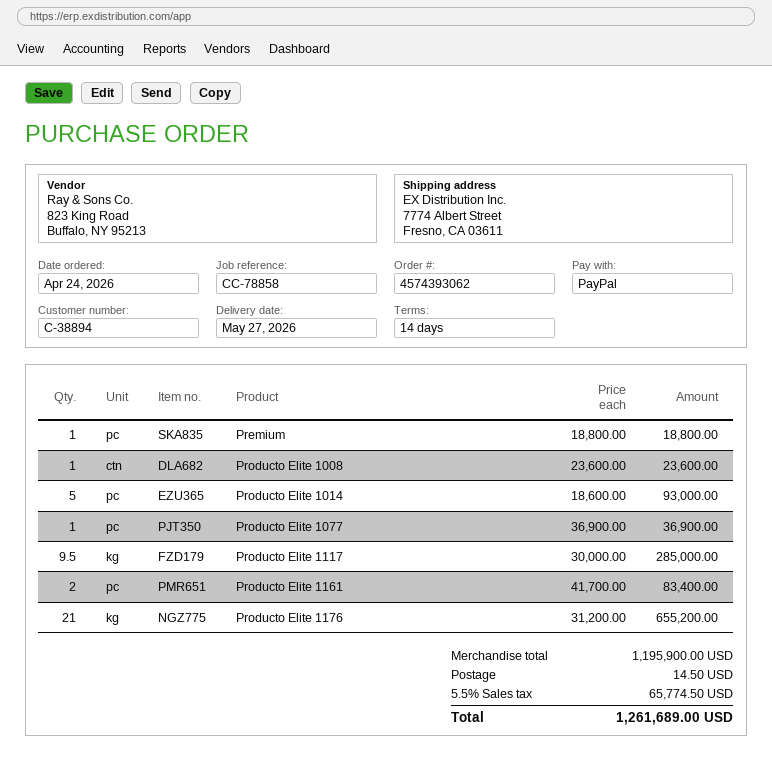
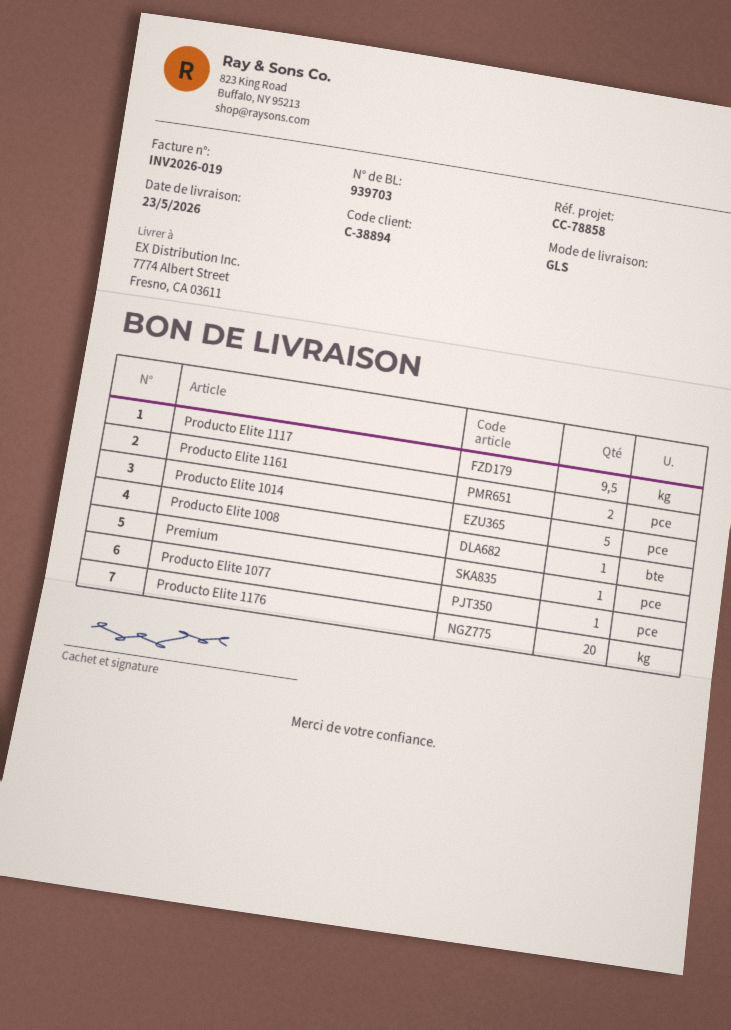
delivery date: 2026-05-27 -> 2026-05-23
Producto Elite 1176: 21 -> 20

